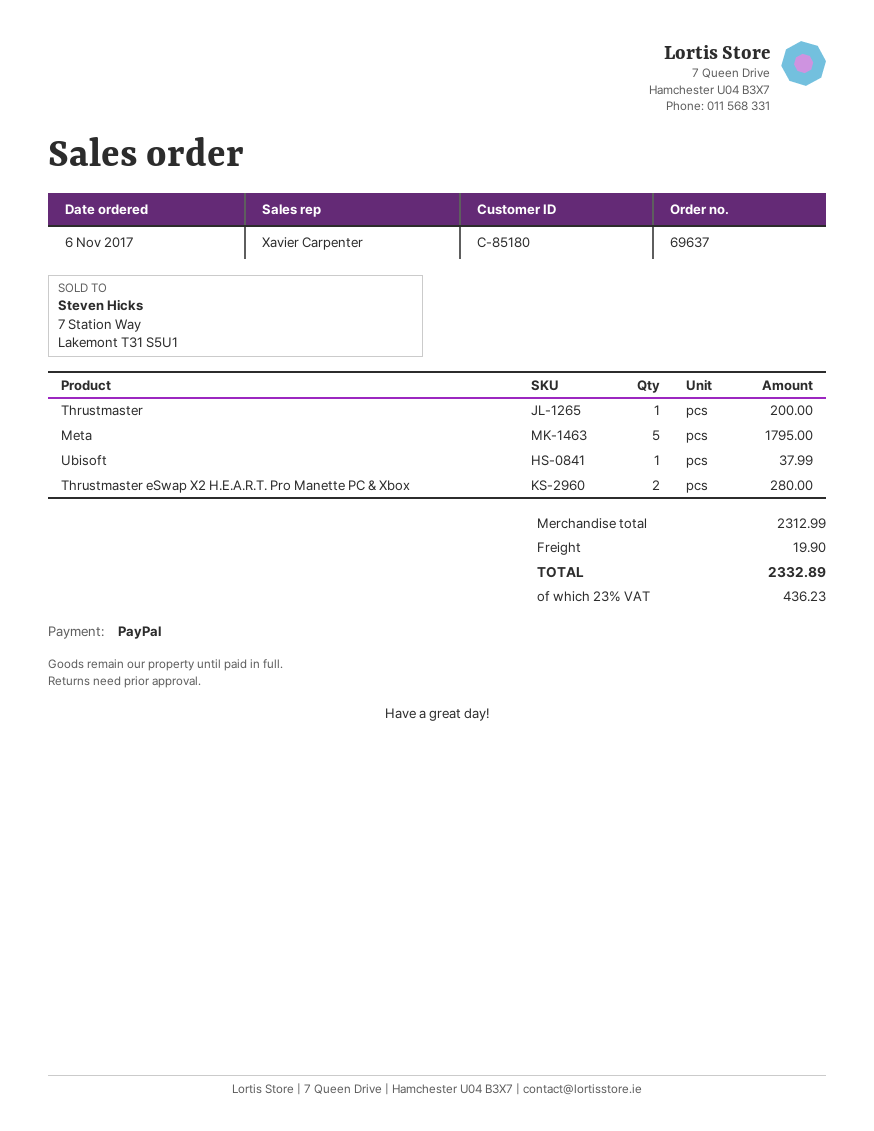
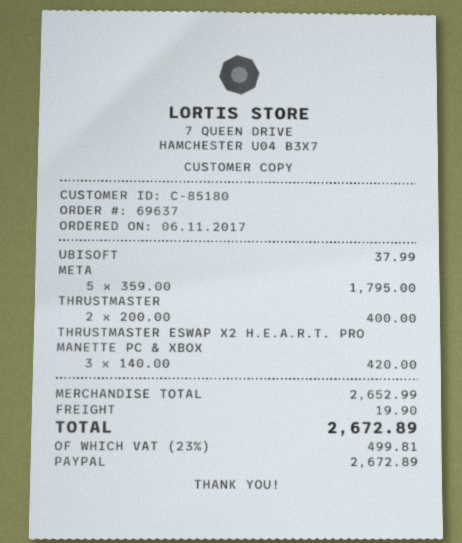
Thrustmaster: 1 for 200.00 -> 2 for 400.00
Thrustmaster eSwap X2 H.E.A.R.T. Pro Manette PC & Xbox: 2 for 280.00 -> 3 for 420.00
subtotal: 2312.99 -> 2652.99
tax: 23% = 436.23 -> 23% = 499.81
total: 2332.89 -> 2672.89

